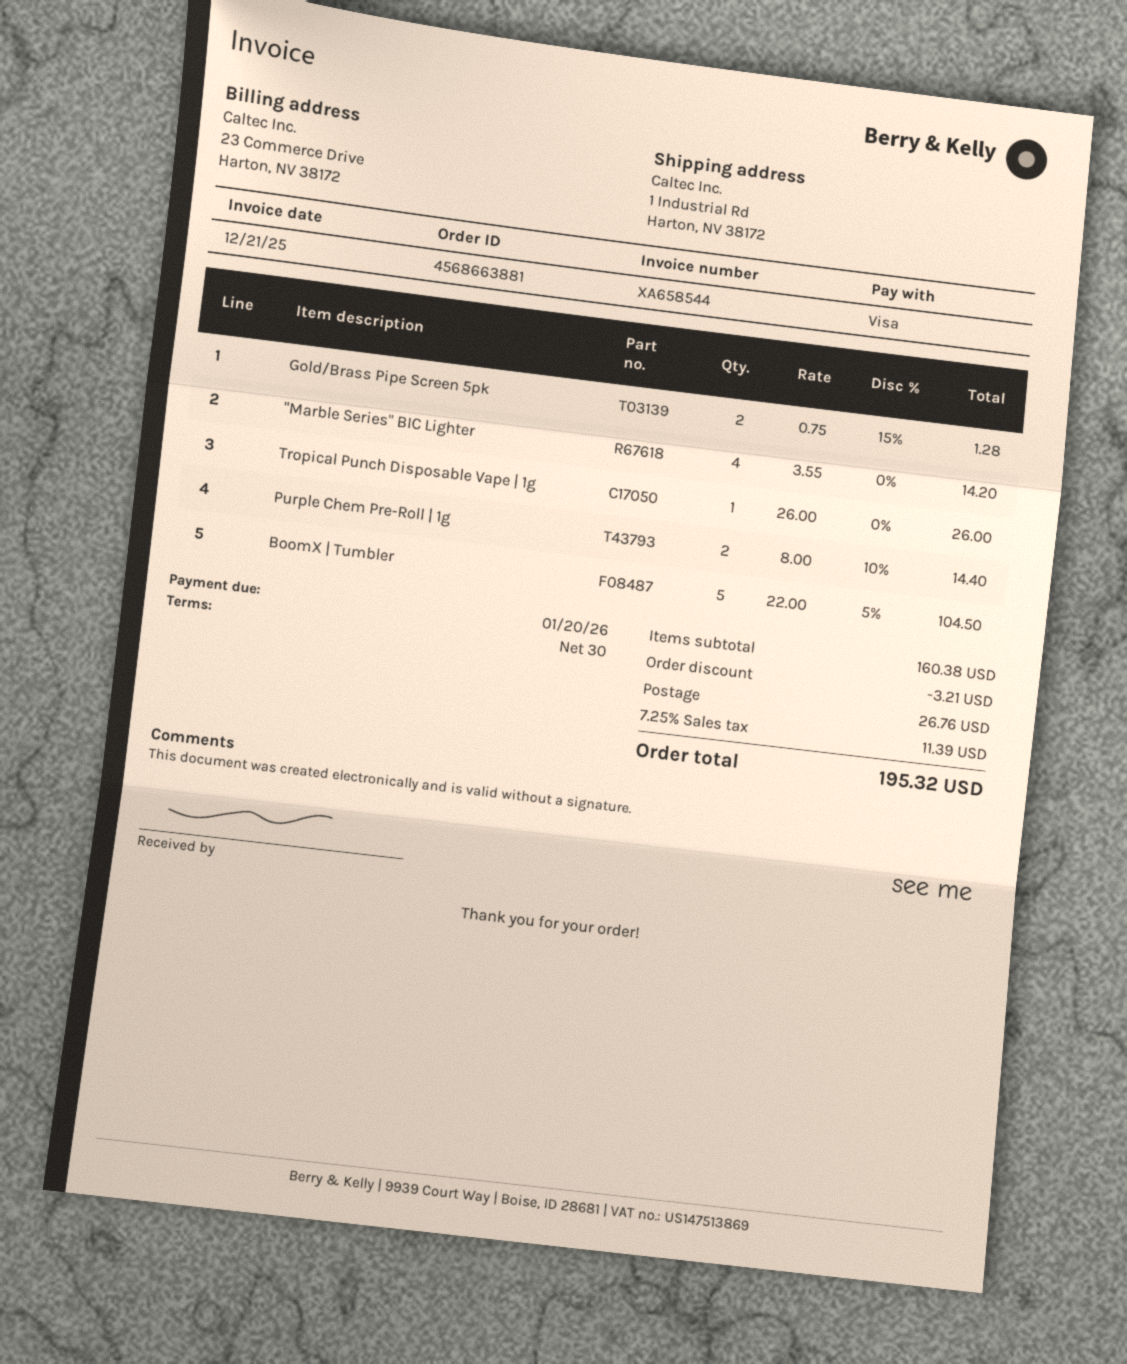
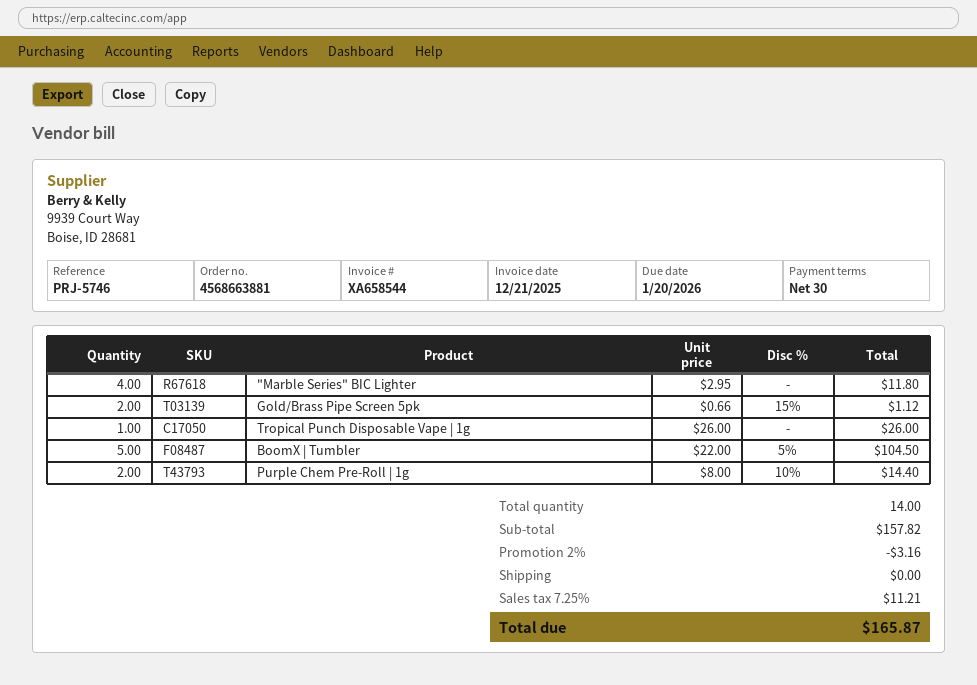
Gold/Brass Pipe Screen 5pk: 2 x 0.75 - 15% = 1.28 -> 2 x 0.66 - 15% = 1.12
"Marble Series" BIC Lighter: 4 x 3.55 = 14.20 -> 4 x 2.95 = 11.80
subtotal: 160.38 -> 157.82
discount: 3.21 -> 3.16
shipping: 26.76 -> 0.00
tax: 7.25% = 11.39 -> 7.25% = 11.21
total: 195.32 -> 165.87

